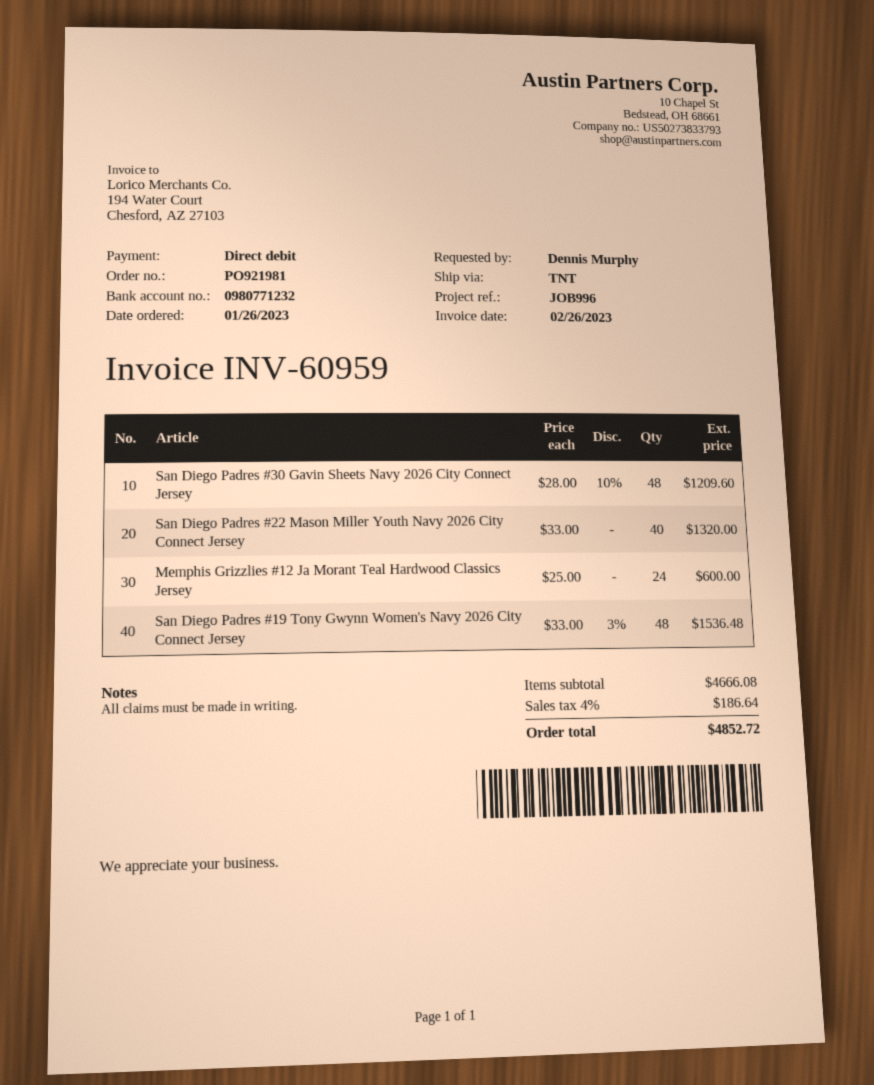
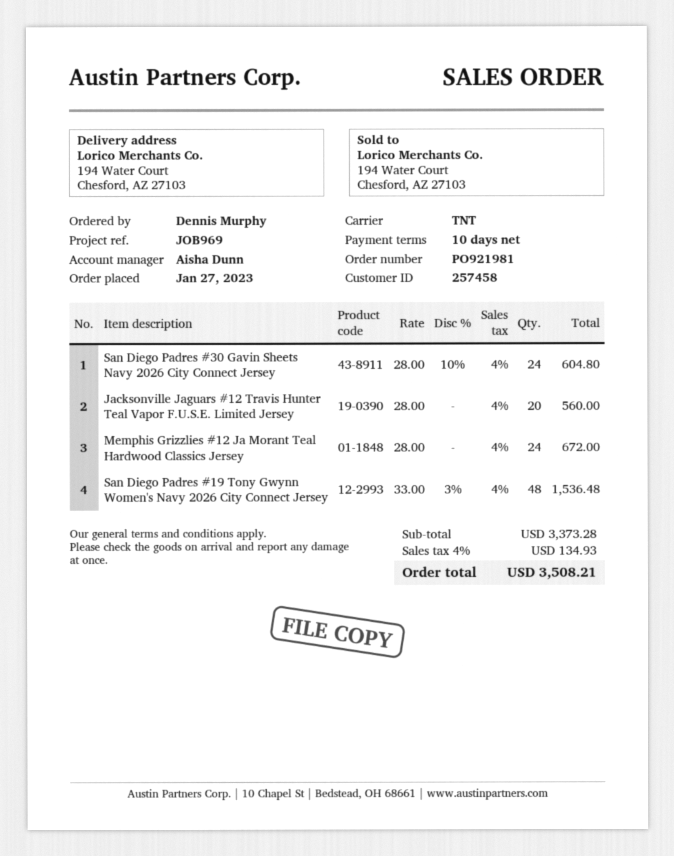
order date: 2023-01-26 -> 2023-01-27
reference: JOB996 -> JOB969
San Diego Padres #30 Gavin Sheets Navy 2026 City Connect Jersey: 48 x 28.00 - 10% = 1209.60 -> 24 x 28.00 - 10% = 604.80
San Diego Padres #22 Mason Miller Youth Navy 2026 City Connect Jersey: 40 x 33.00 = 1320.00 -> none
Memphis Grizzlies #12 Ja Morant Teal Hardwood Classics Jersey: 24 x 25.00 = 600.00 -> 24 x 28.00 = 672.00
Jacksonville Jaguars #12 Travis Hunter Teal Vapor F.U.S.E. Limited Jersey: none -> 20 x 28.00 = 560.00
subtotal: 4666.08 -> 3373.28
tax: 4% = 186.64 -> 4% = 134.93
total: 4852.72 -> 3508.21

